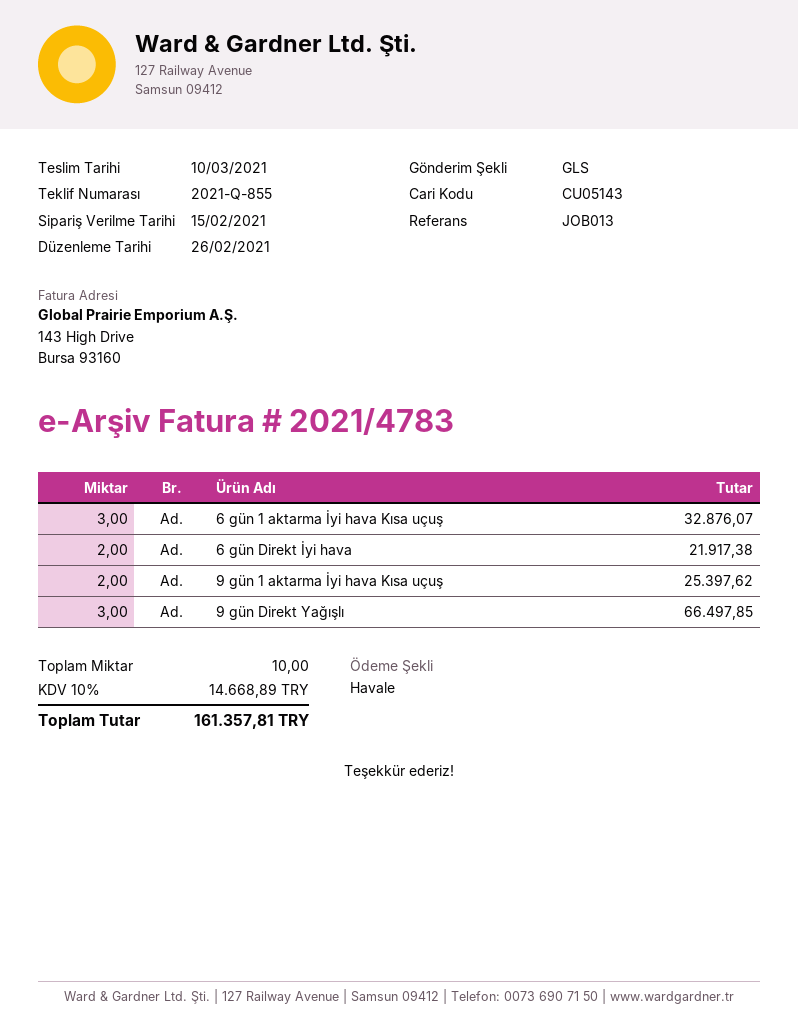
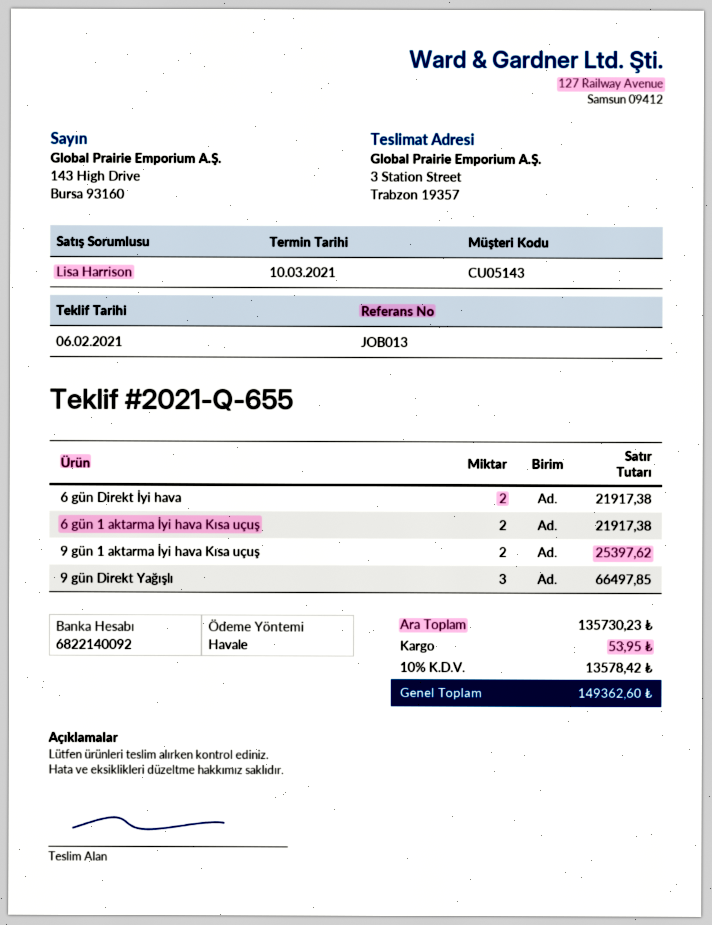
quote number: 2021-Q-855 -> 2021-Q-655
6 gün 1 aktarma İyi hava Kısa uçuş: 3 for 32876.07 -> 2 for 21917.38
shipping: none -> 53.95
tax: 10% = 14668.89 -> 10% = 13578.42
total: 161357.81 -> 149362.60

